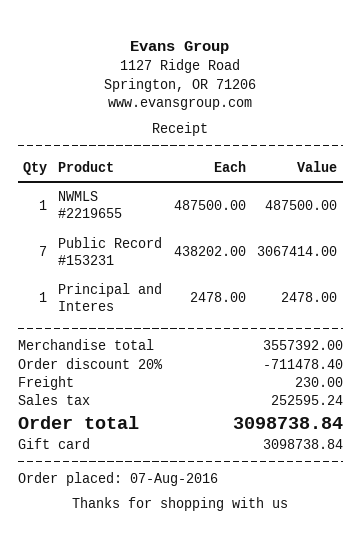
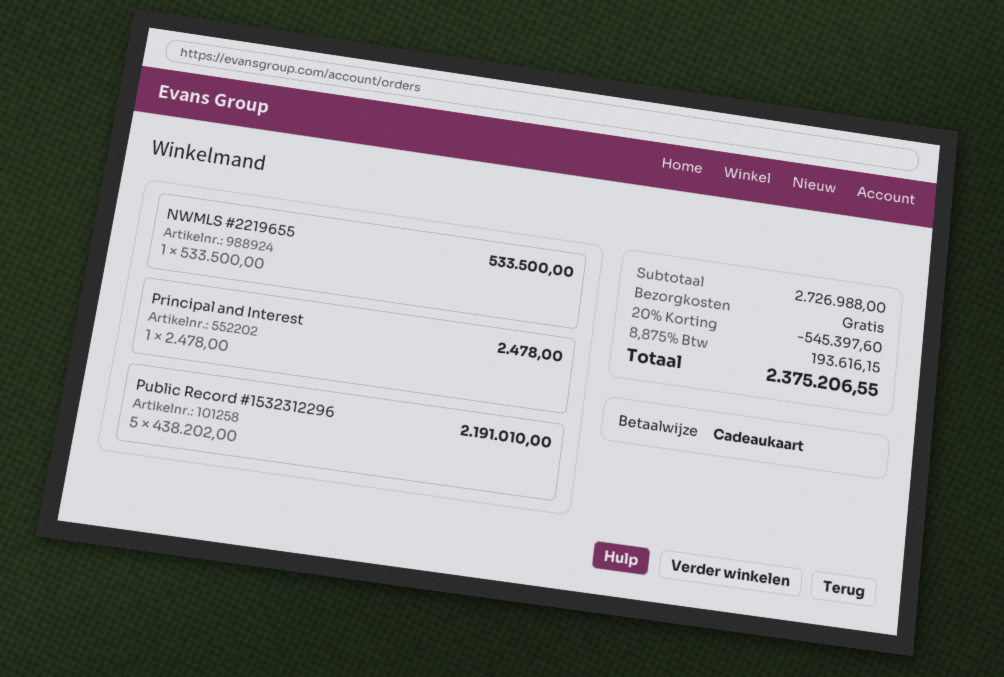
NWMLS #2219655: 1 x 487500.00 = 487500.00 -> 1 x 533500.00 = 533500.00
Public Record #153231: 7 x 438202.00 = 3067414.00 -> 5 x 438202.00 = 2191010.00
subtotal: 3557392.00 -> 2726988.00
discount: 20% = 711478.40 -> 20% = 545397.60
shipping: 230.00 -> 0.00
tax: 252595.24 -> 193616.15
total: 3098738.84 -> 2375206.55

